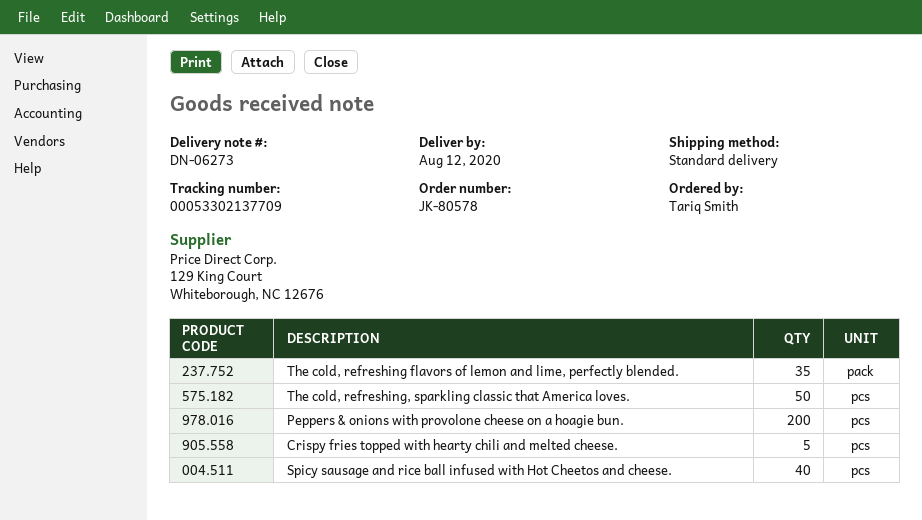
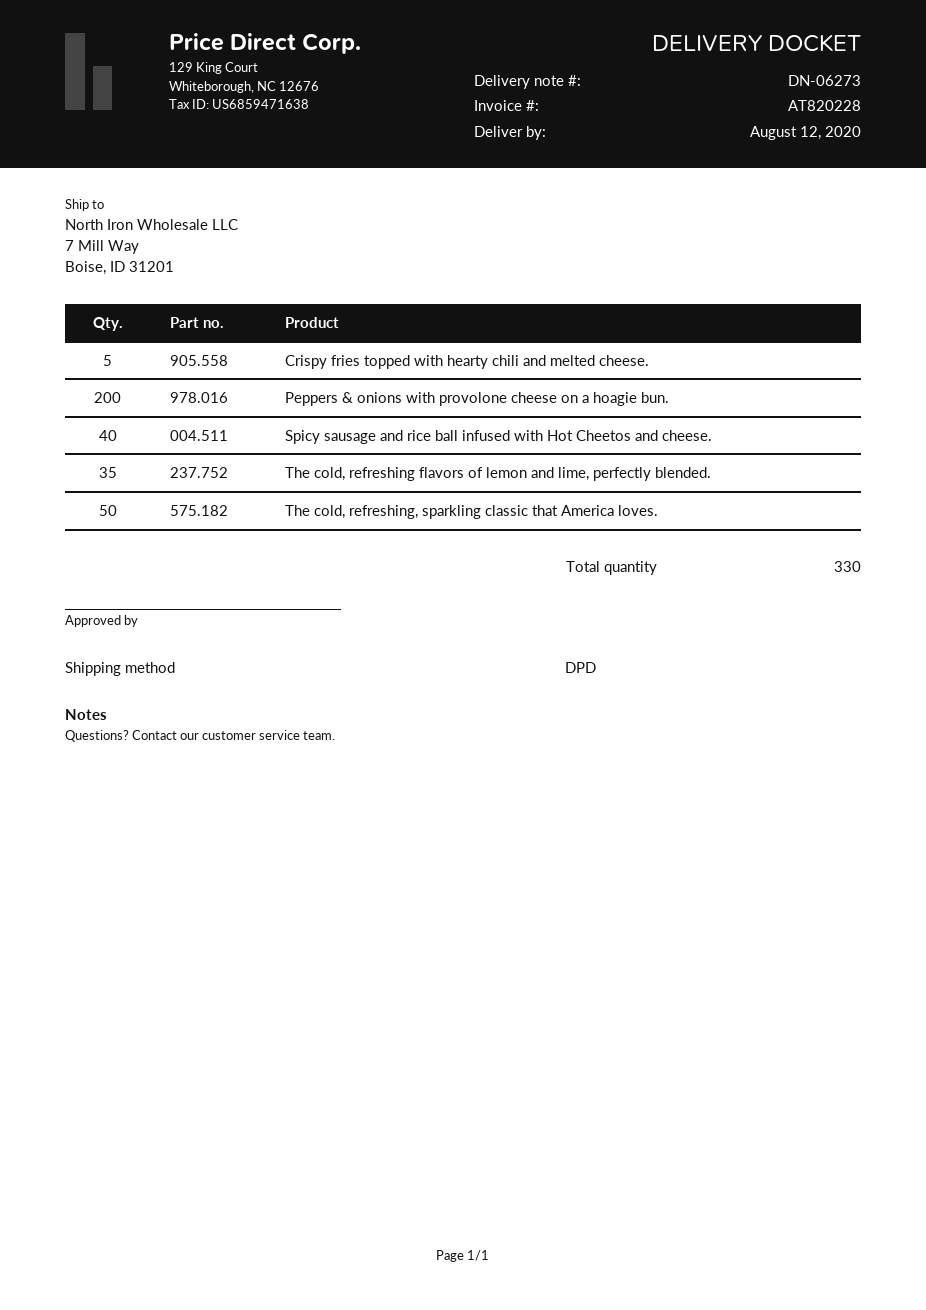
shipping method: standard -> DPD

